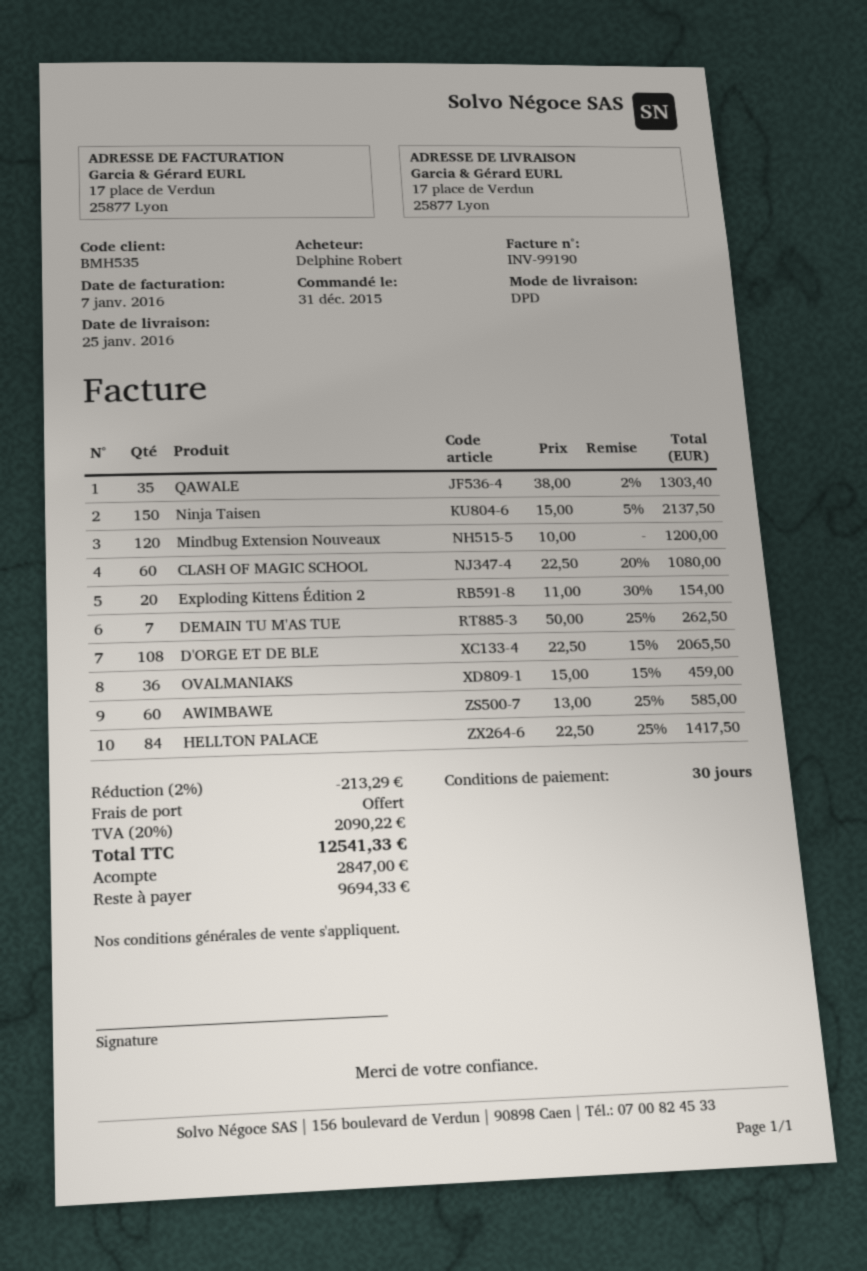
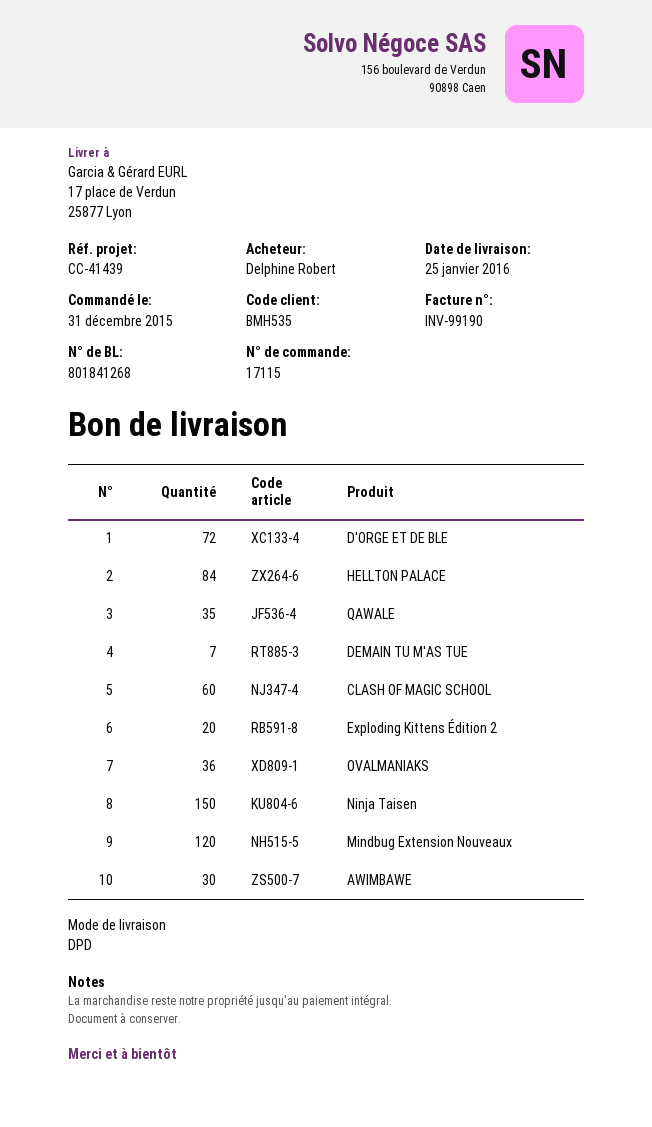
D'ORGE ET DE BLE: 108 -> 72
AWIMBAWE: 60 -> 30

